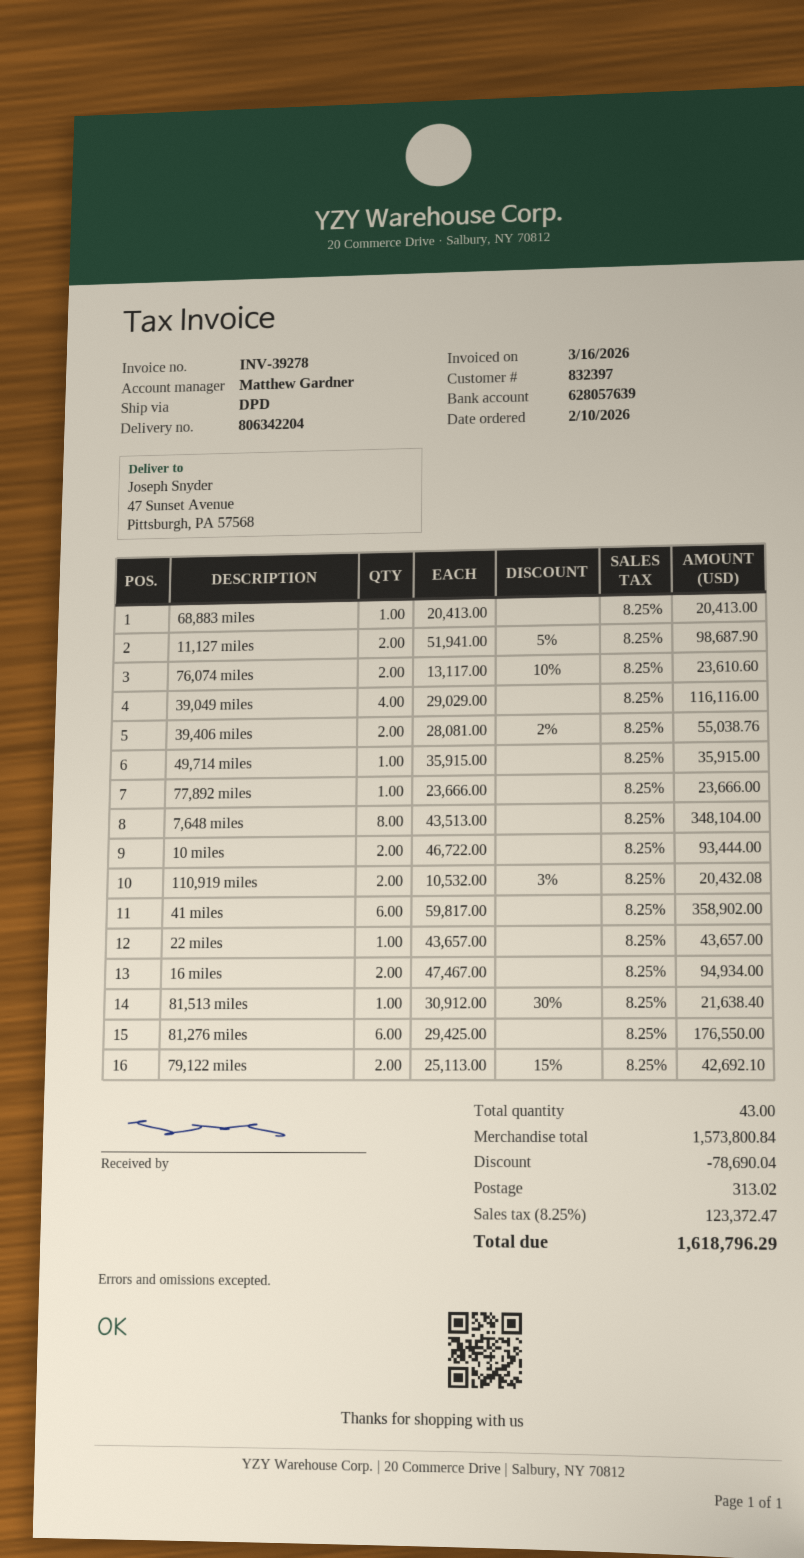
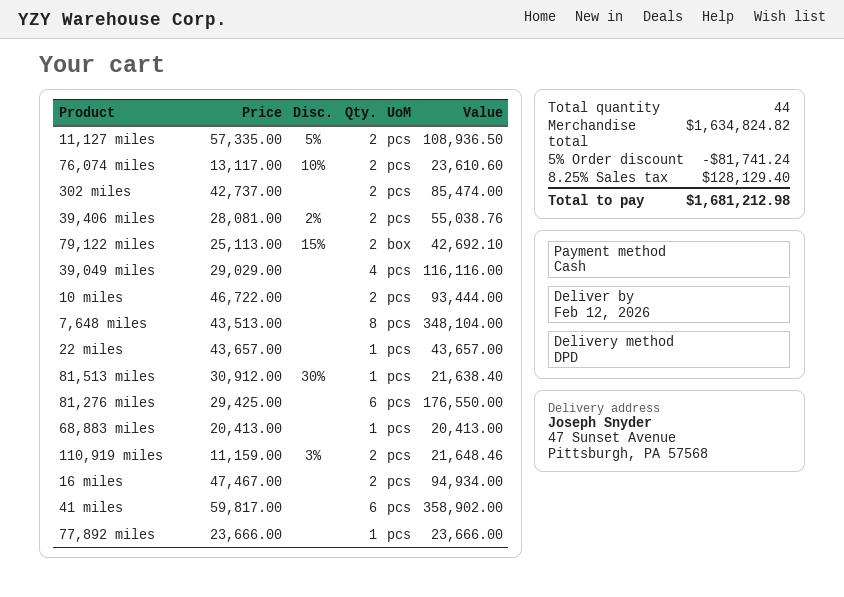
11,127 miles: 2 x 51941.00 - 5% = 98687.90 -> 2 x 57335.00 - 5% = 108936.50
49,714 miles: 1 x 35915.00 = 35915.00 -> none
110,919 miles: 2 x 10532.00 - 3% = 20432.08 -> 2 x 11159.00 - 3% = 21648.46
302 miles: none -> 2 x 42737.00 = 85474.00
total quantity: 43 -> 44
subtotal: 1573800.84 -> 1634824.82
discount: 78690.04 -> 81741.24
shipping: 313.02 -> none
tax: 8.25% = 123372.47 -> 8.25% = 128129.40
total: 1618796.29 -> 1681212.98

